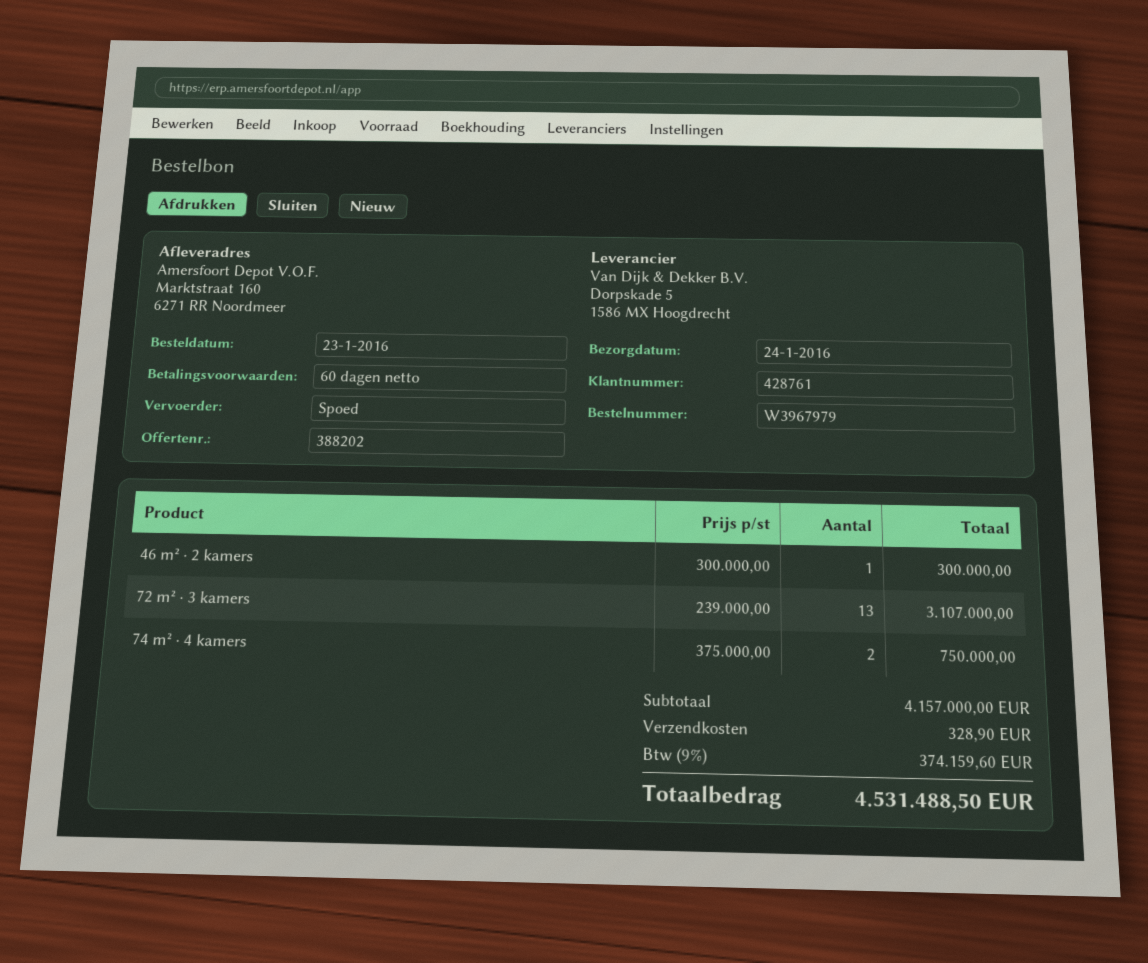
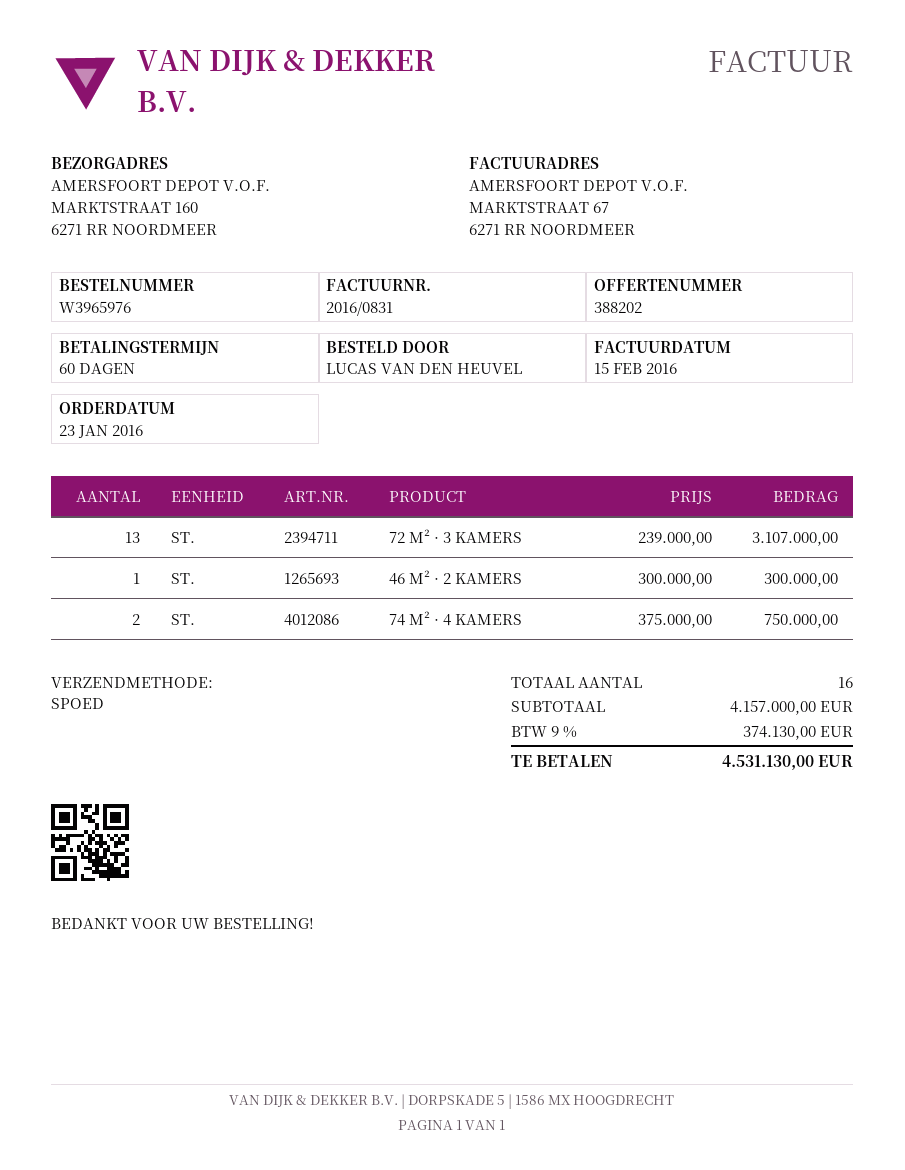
order number: W3967979 -> W3965976
shipping: 328.90 -> none
tax: 9% = 374159.60 -> 9% = 374130.00
total: 4531488.50 -> 4531130.00

